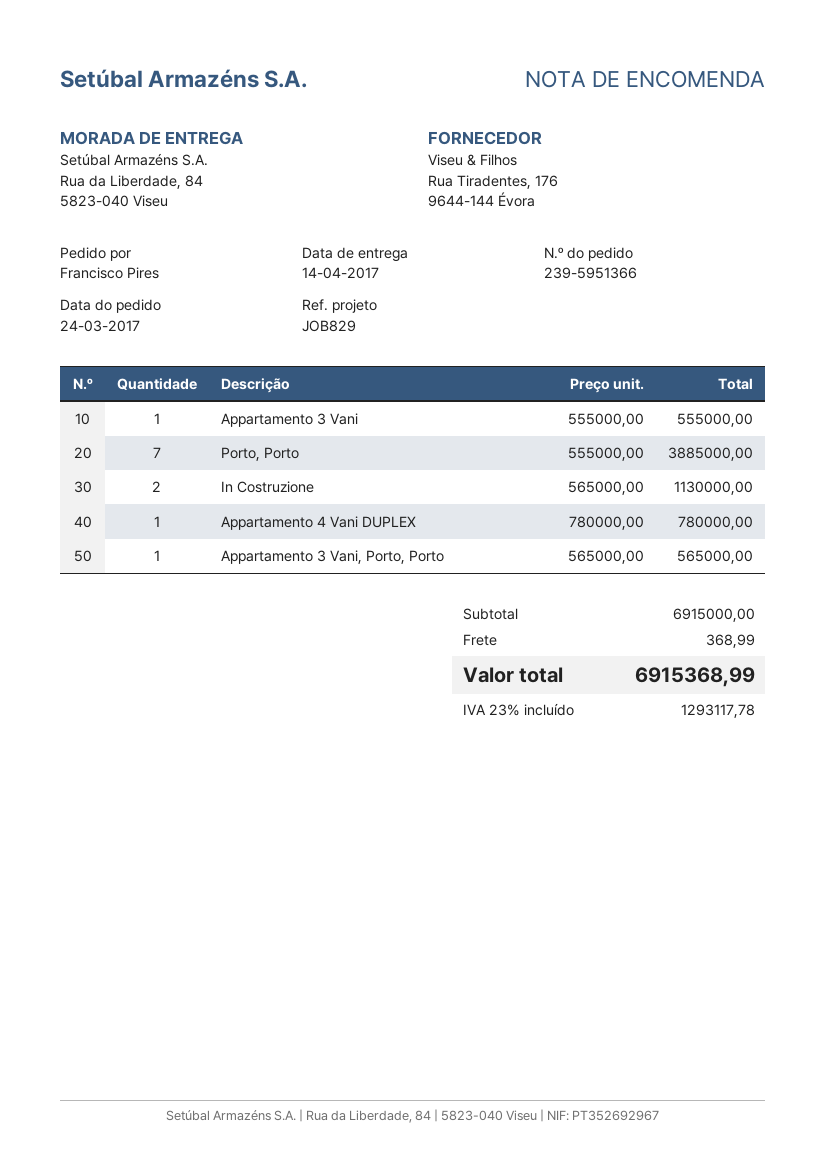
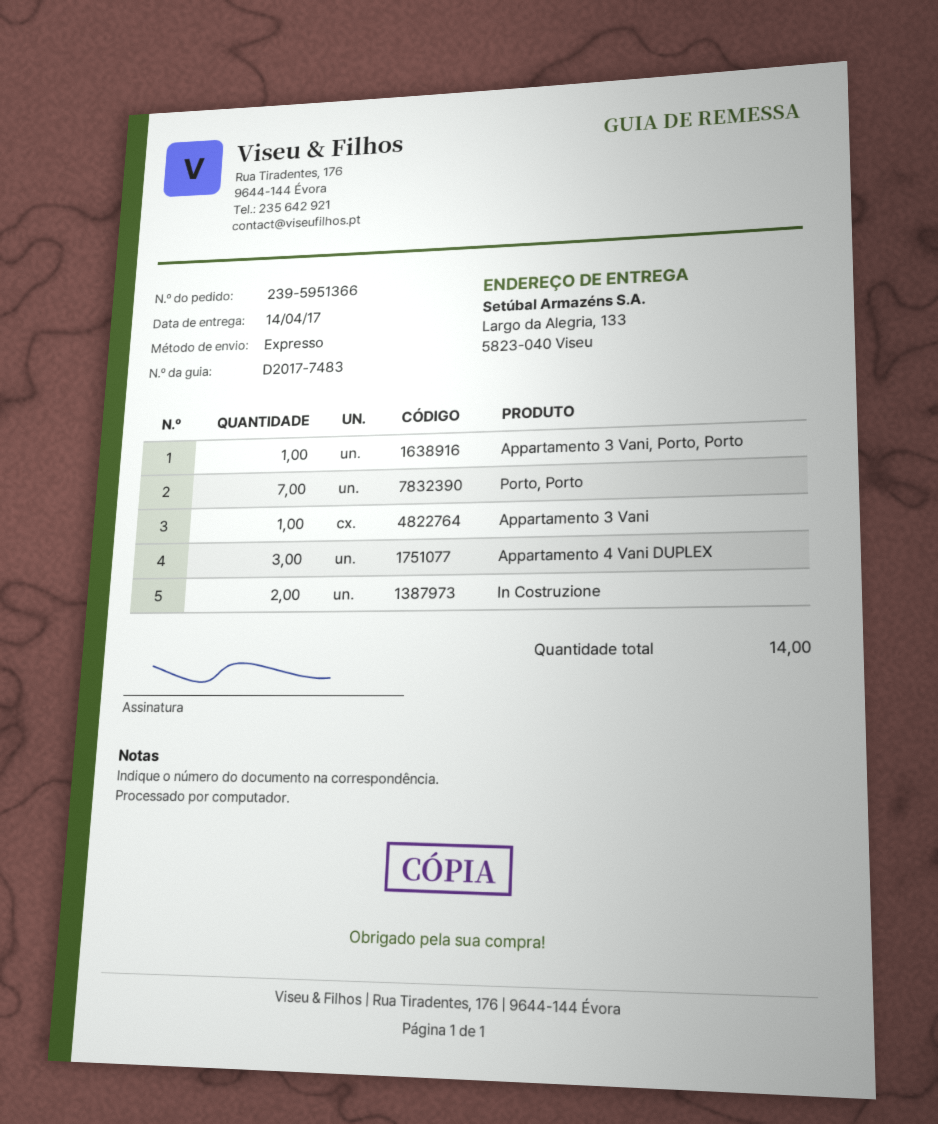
ship to: Rua da Liberdade, 84, 5823-040 Viseu -> Largo da Alegria, 133, 5823-040 Viseu
Appartamento 4 Vani DUPLEX: 1 -> 3

